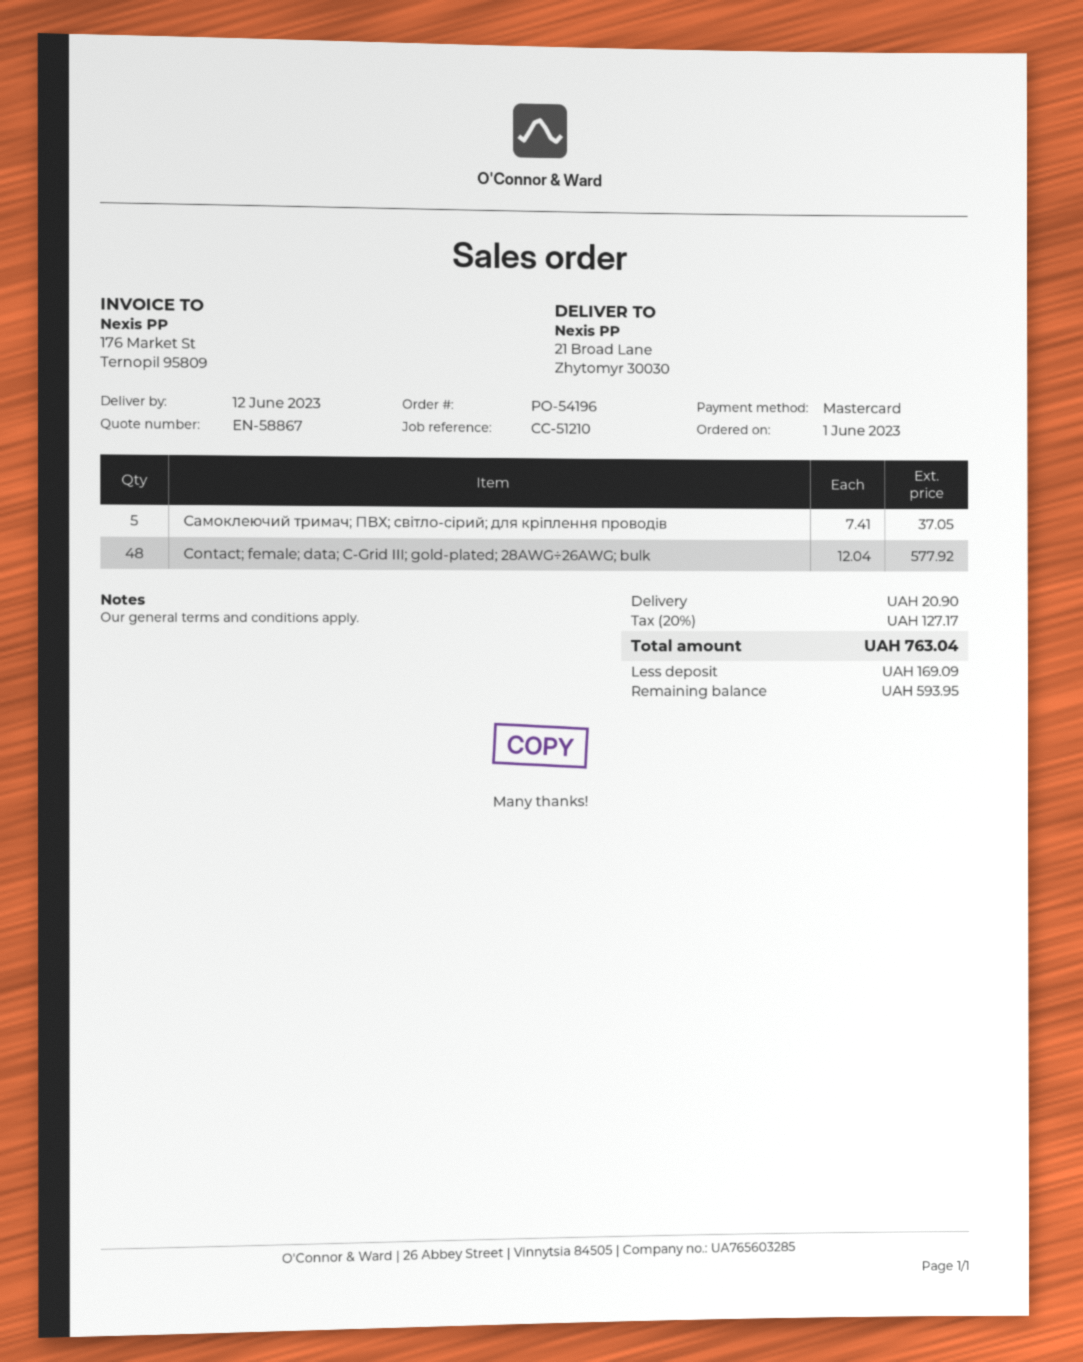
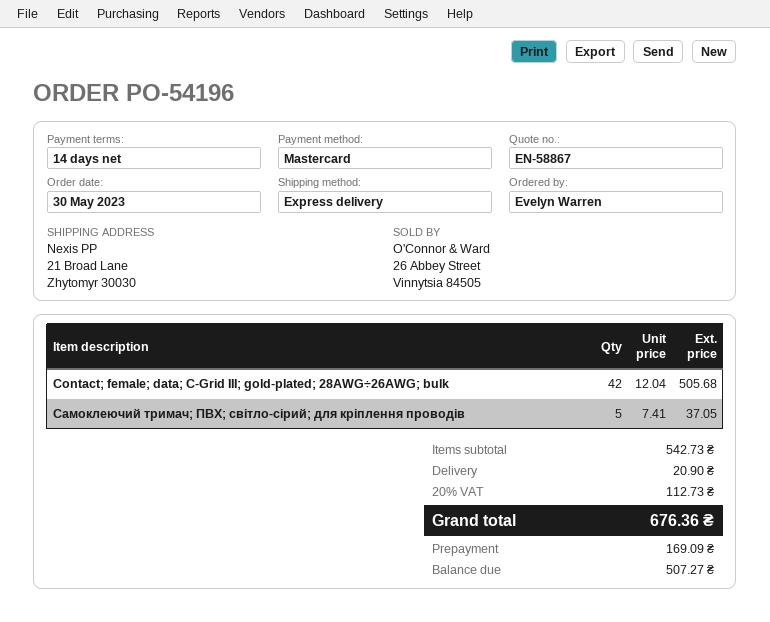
order date: 2023-06-01 -> 2023-05-30
Contact; female; data; C-Grid III; gold-plated; 28AWG÷26AWG; bulk: 48 x 12.04 = 577.92 -> 42 x 12.04 = 505.68
tax: 20% = 127.17 -> 20% = 112.73
total: 763.04 -> 676.36
balance: 593.95 -> 507.27

